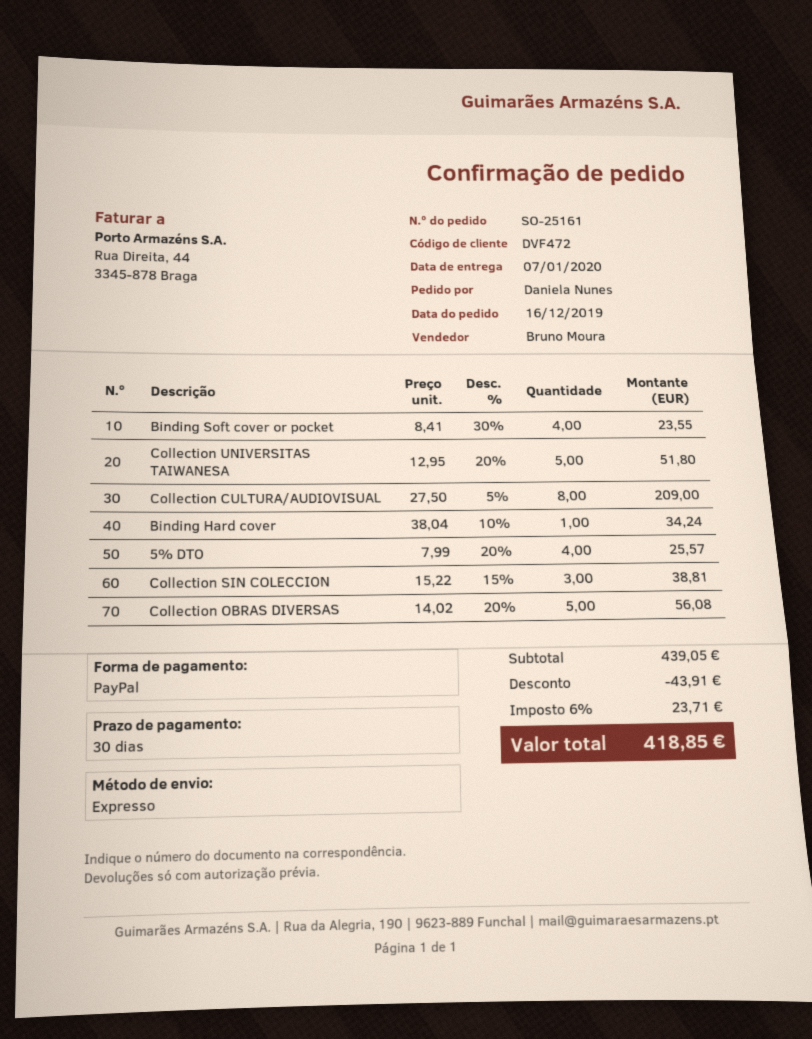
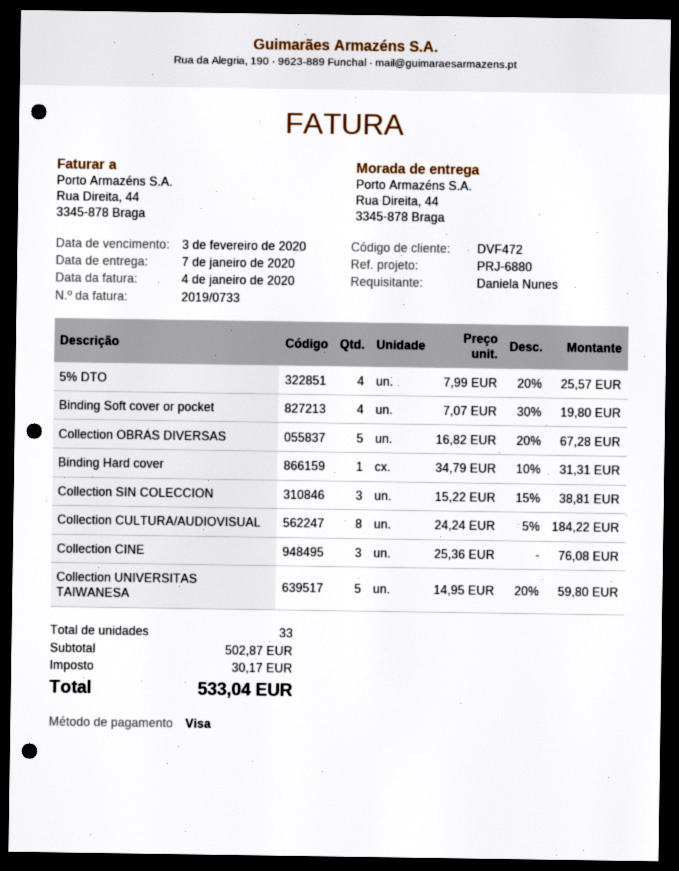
payment method: PayPal -> Visa
Binding Soft cover or pocket: 4 x 8.41 - 30% = 23.55 -> 4 x 7.07 - 30% = 19.80
Collection UNIVERSITAS TAIWANESA: 5 x 12.95 - 20% = 51.80 -> 5 x 14.95 - 20% = 59.80
Collection CULTURA/AUDIOVISUAL: 8 x 27.50 - 5% = 209.00 -> 8 x 24.24 - 5% = 184.22
Binding Hard cover: 1 x 38.04 - 10% = 34.24 -> 1 x 34.79 - 10% = 31.31
Collection OBRAS DIVERSAS: 5 x 14.02 - 20% = 56.08 -> 5 x 16.82 - 20% = 67.28
Collection CINE: none -> 3 x 25.36 = 76.08
subtotal: 439.05 -> 502.87
discount: 43.91 -> none
tax: 23.71 -> 30.17
total: 418.85 -> 533.04

